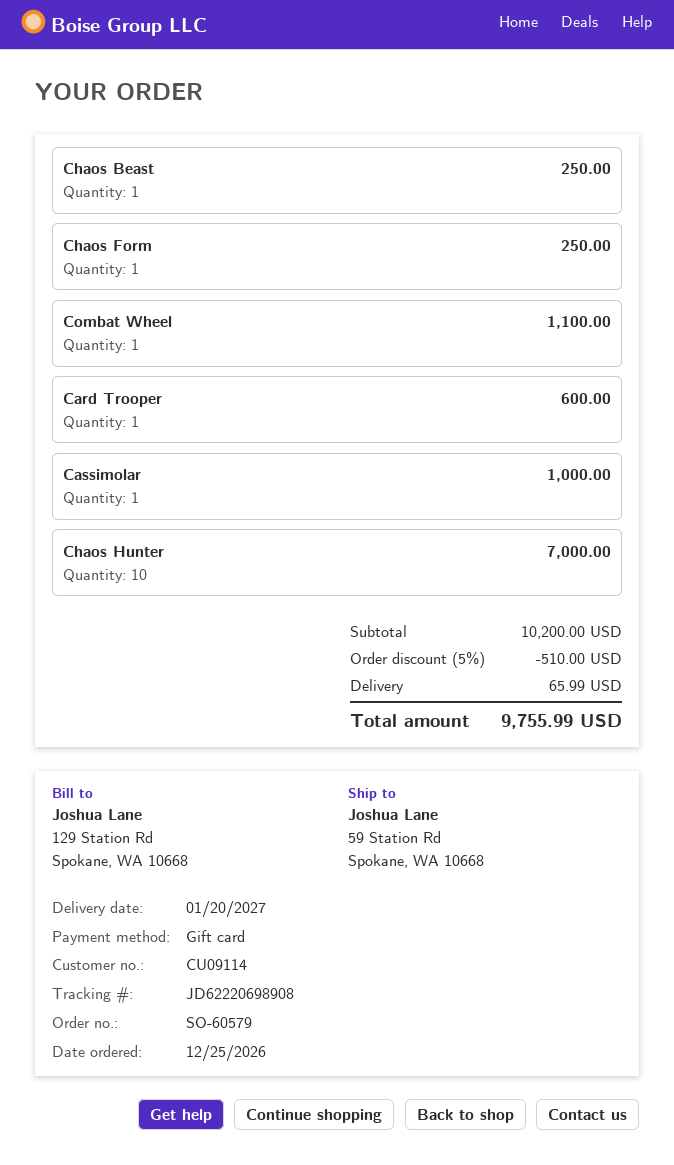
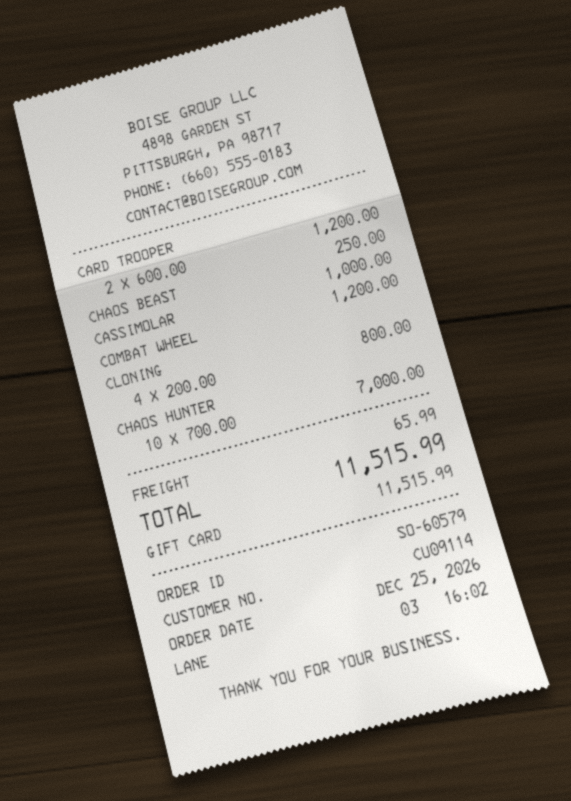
Chaos Form: 1 for 250.00 -> none
Combat Wheel: 1 for 1100.00 -> 1 for 1200.00
Card Trooper: 1 for 600.00 -> 2 for 1200.00
CLONING: none -> 4 for 800.00
discount: 5% = 510.00 -> none
total: 9755.99 -> 11515.99

